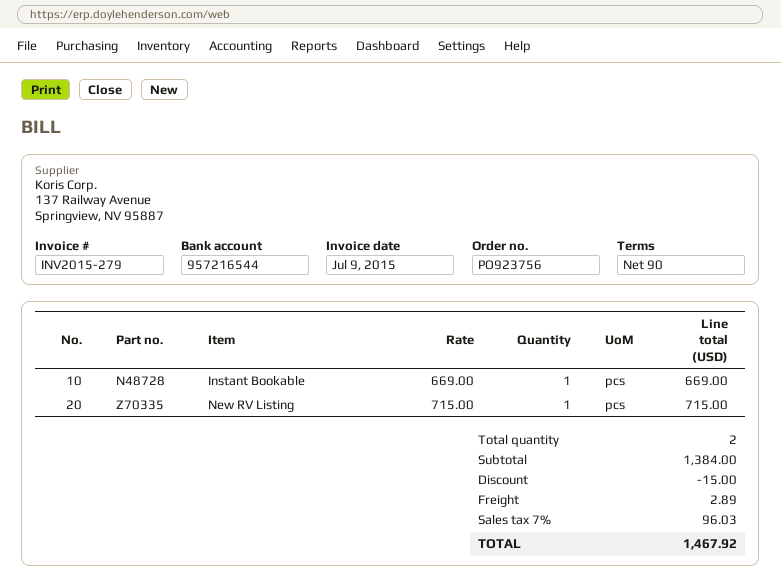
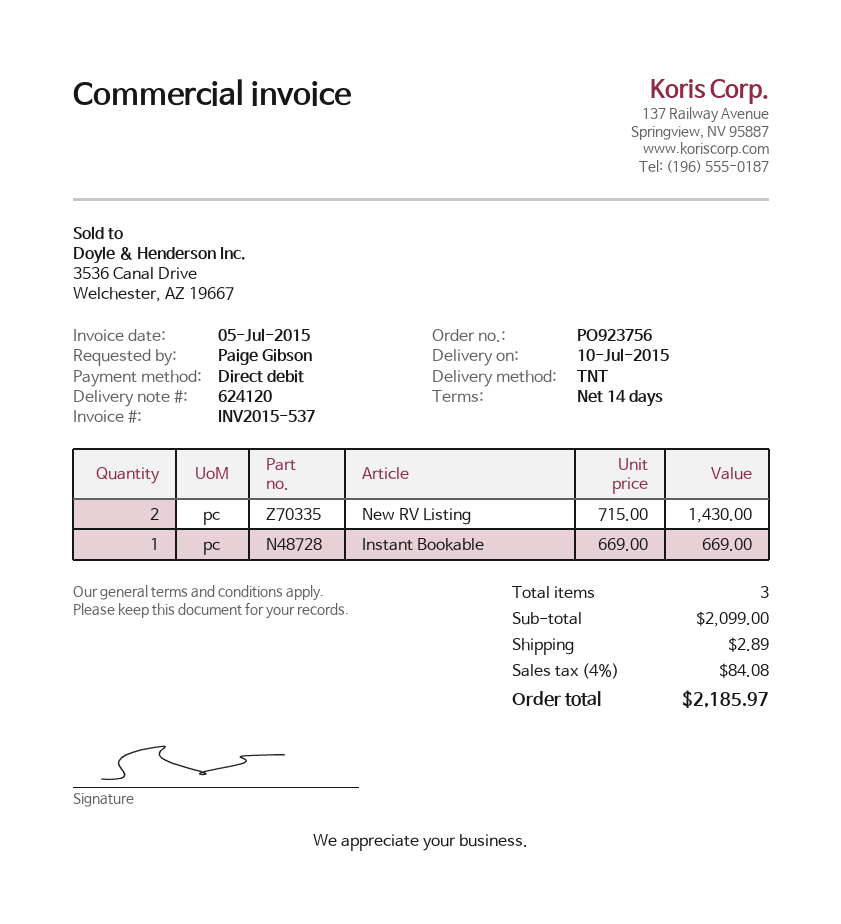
invoice number: INV2015-279 -> INV2015-537
invoice date: 2015-07-09 -> 2015-07-05
payment terms: 90 days -> 14 days
New RV Listing: 1 x 715.00 = 715.00 -> 2 x 715.00 = 1430.00
total quantity: 2 -> 3
subtotal: 1384.00 -> 2099.00
discount: 15.00 -> none
tax: 7% = 96.03 -> 4% = 84.08
total: 1467.92 -> 2185.97

